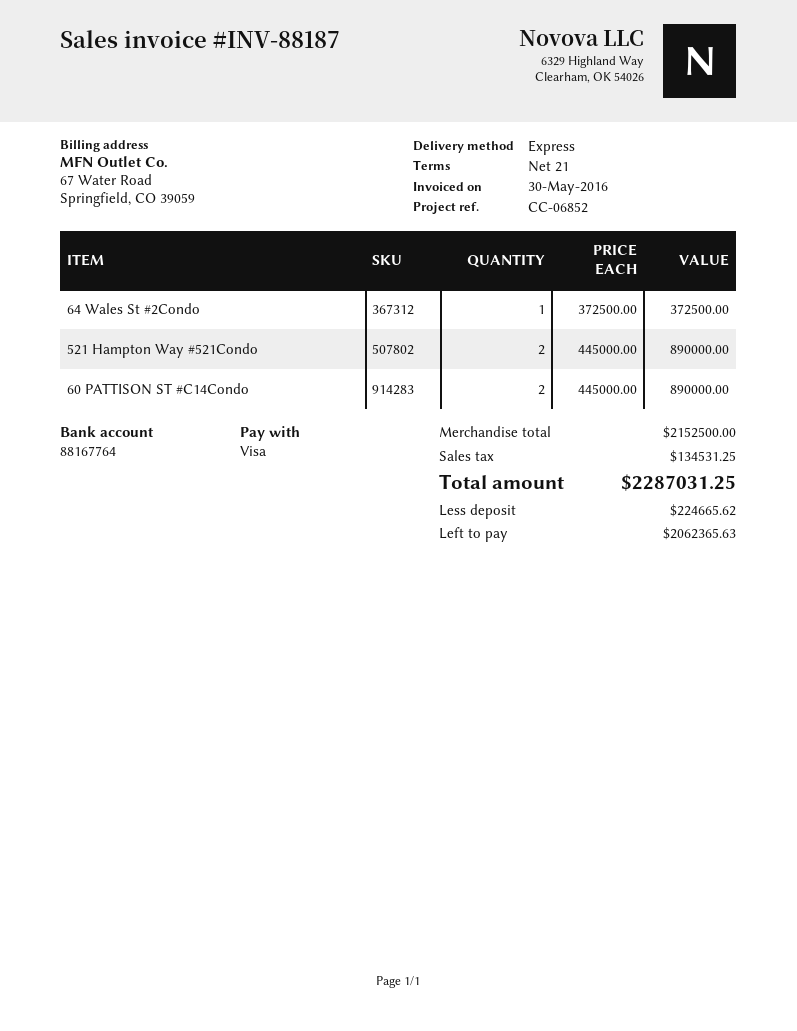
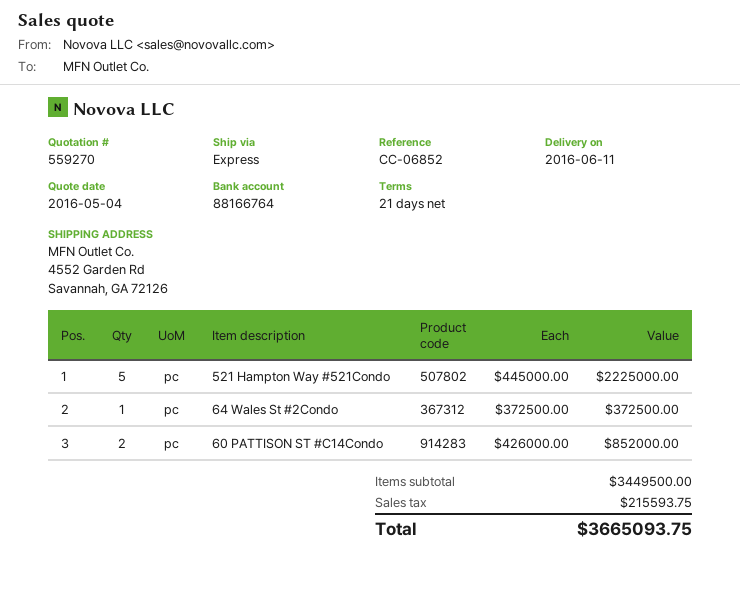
bank account: 88167764 -> 88166764
521 Hampton Way #521Condo: 2 x 445000.00 = 890000.00 -> 5 x 445000.00 = 2225000.00
60 PATTISON ST #C14Condo: 2 x 445000.00 = 890000.00 -> 2 x 426000.00 = 852000.00
subtotal: 2152500.00 -> 3449500.00
tax: 134531.25 -> 215593.75
total: 2287031.25 -> 3665093.75

